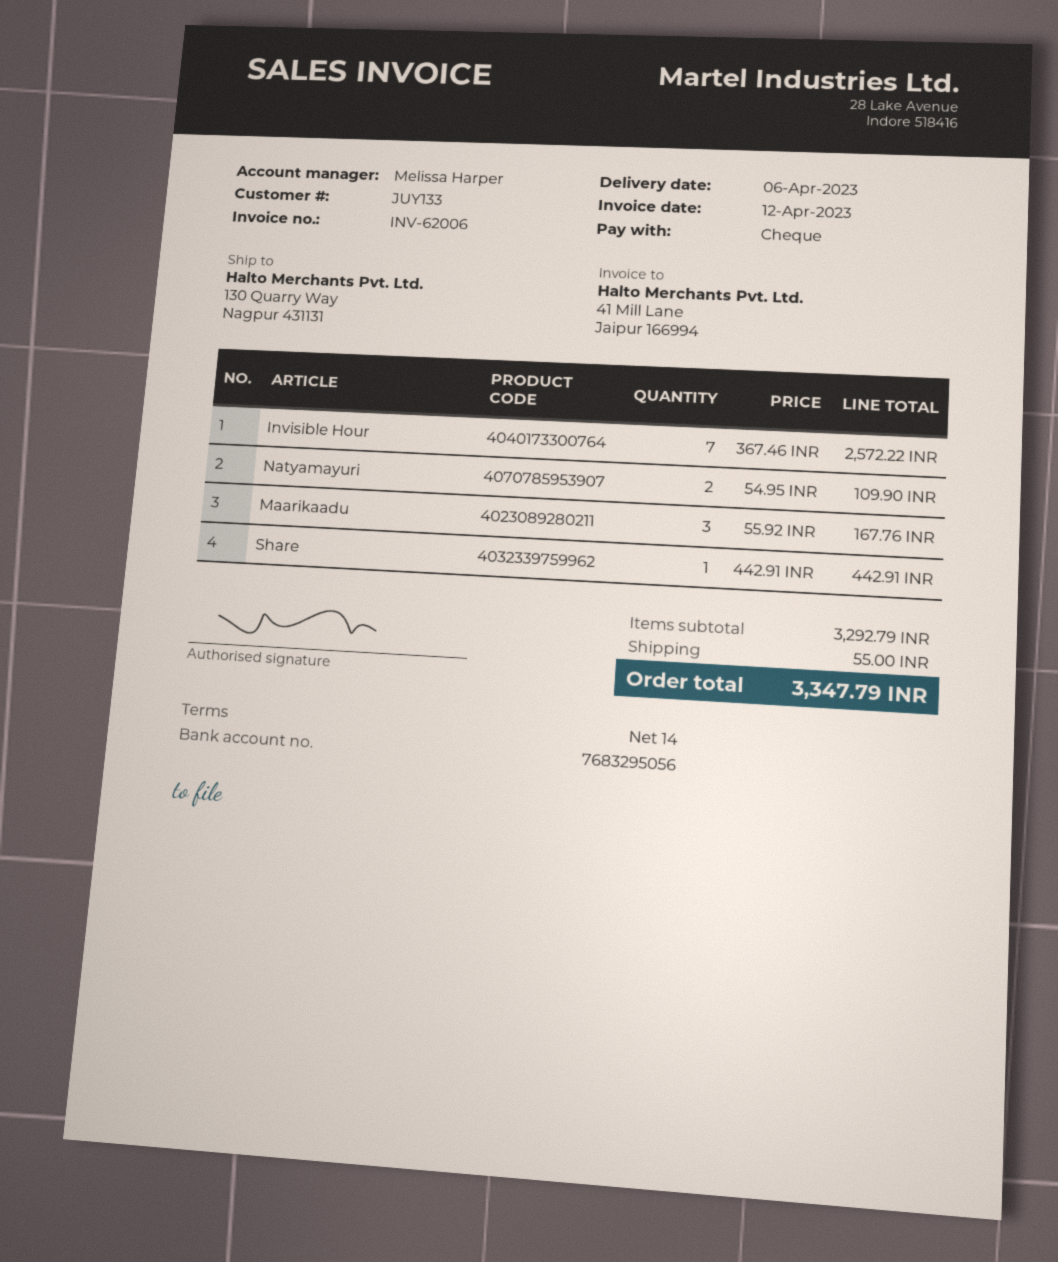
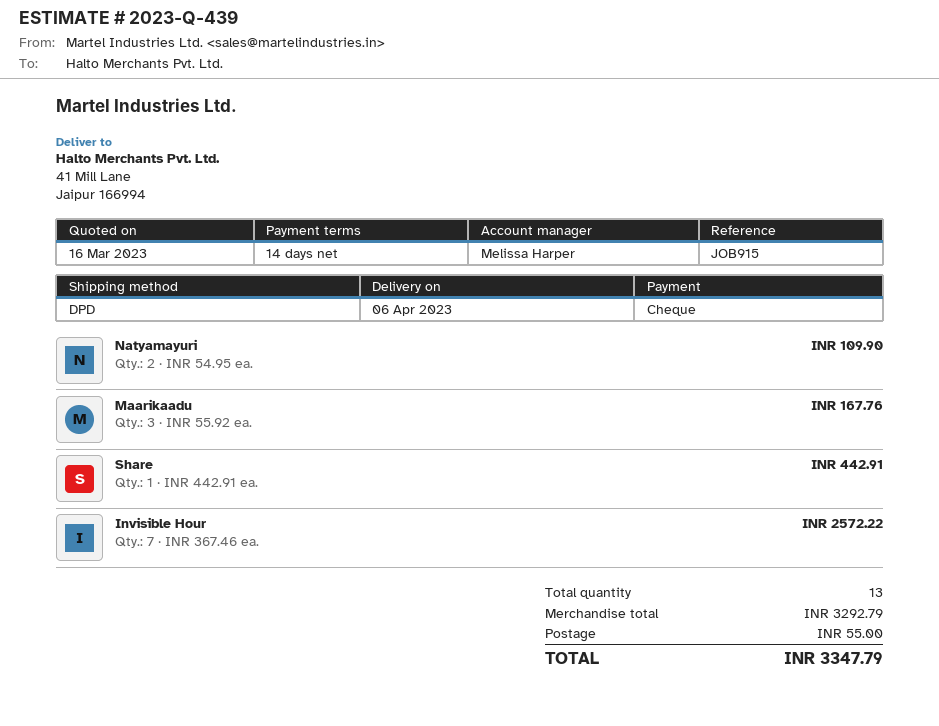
ship to: 130 Quarry Way, Nagpur 431131 -> 41 Mill Lane, Jaipur 166994

